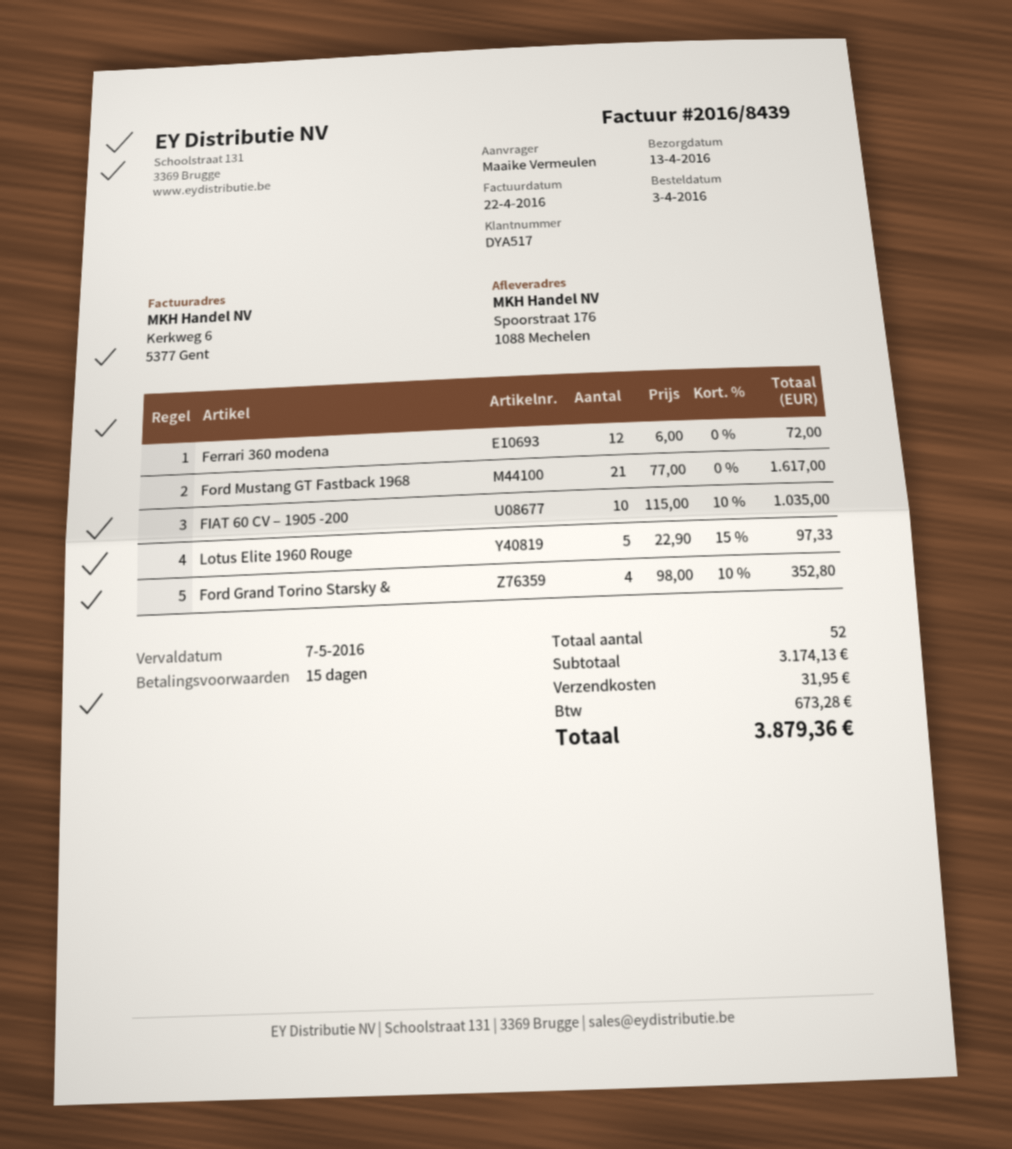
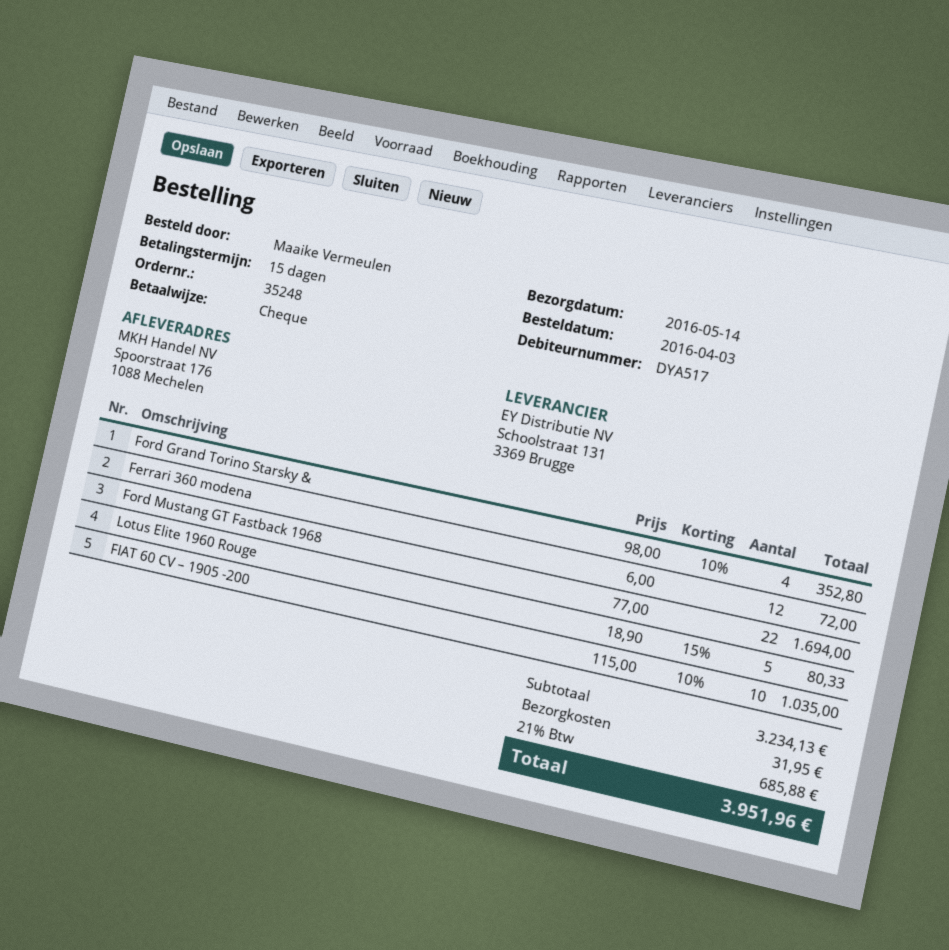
delivery date: 2016-04-13 -> 2016-05-14
Ford Mustang GT Fastback 1968: 21 x 77.00 = 1617.00 -> 22 x 77.00 = 1694.00
Lotus Elite 1960 Rouge: 5 x 22.90 - 15% = 97.33 -> 5 x 18.90 - 15% = 80.33
subtotal: 3174.13 -> 3234.13
tax: 673.28 -> 685.88
total: 3879.36 -> 3951.96

